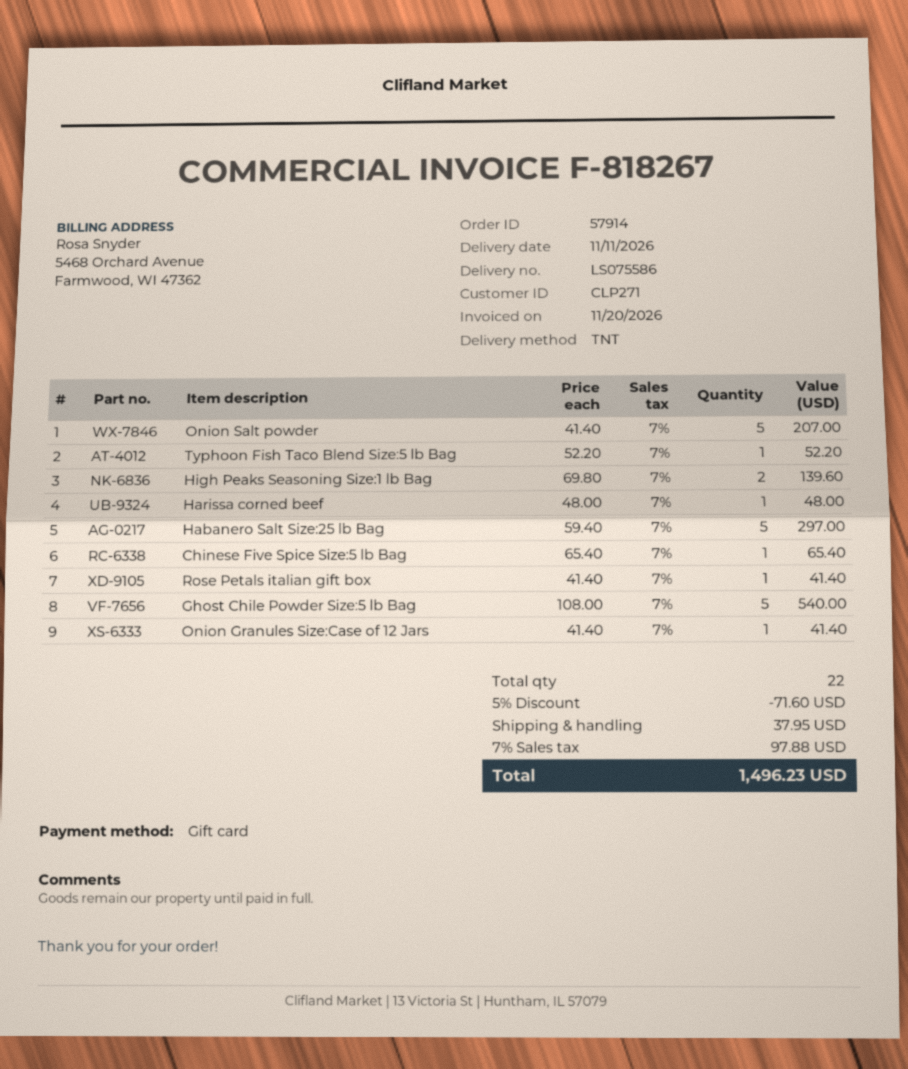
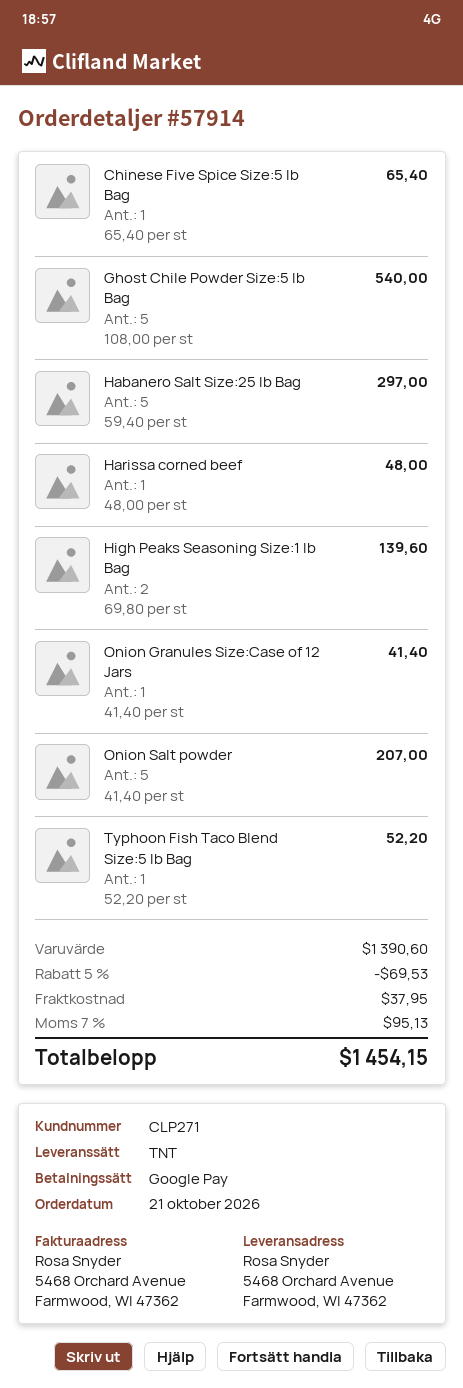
payment method: gift card -> Google Pay
Rose Petals italian gift box: 1 x 41.40 = 41.40 -> none
discount: 5% = 71.60 -> 5% = 69.53
tax: 7% = 97.88 -> 7% = 95.13
total: 1496.23 -> 1454.15

